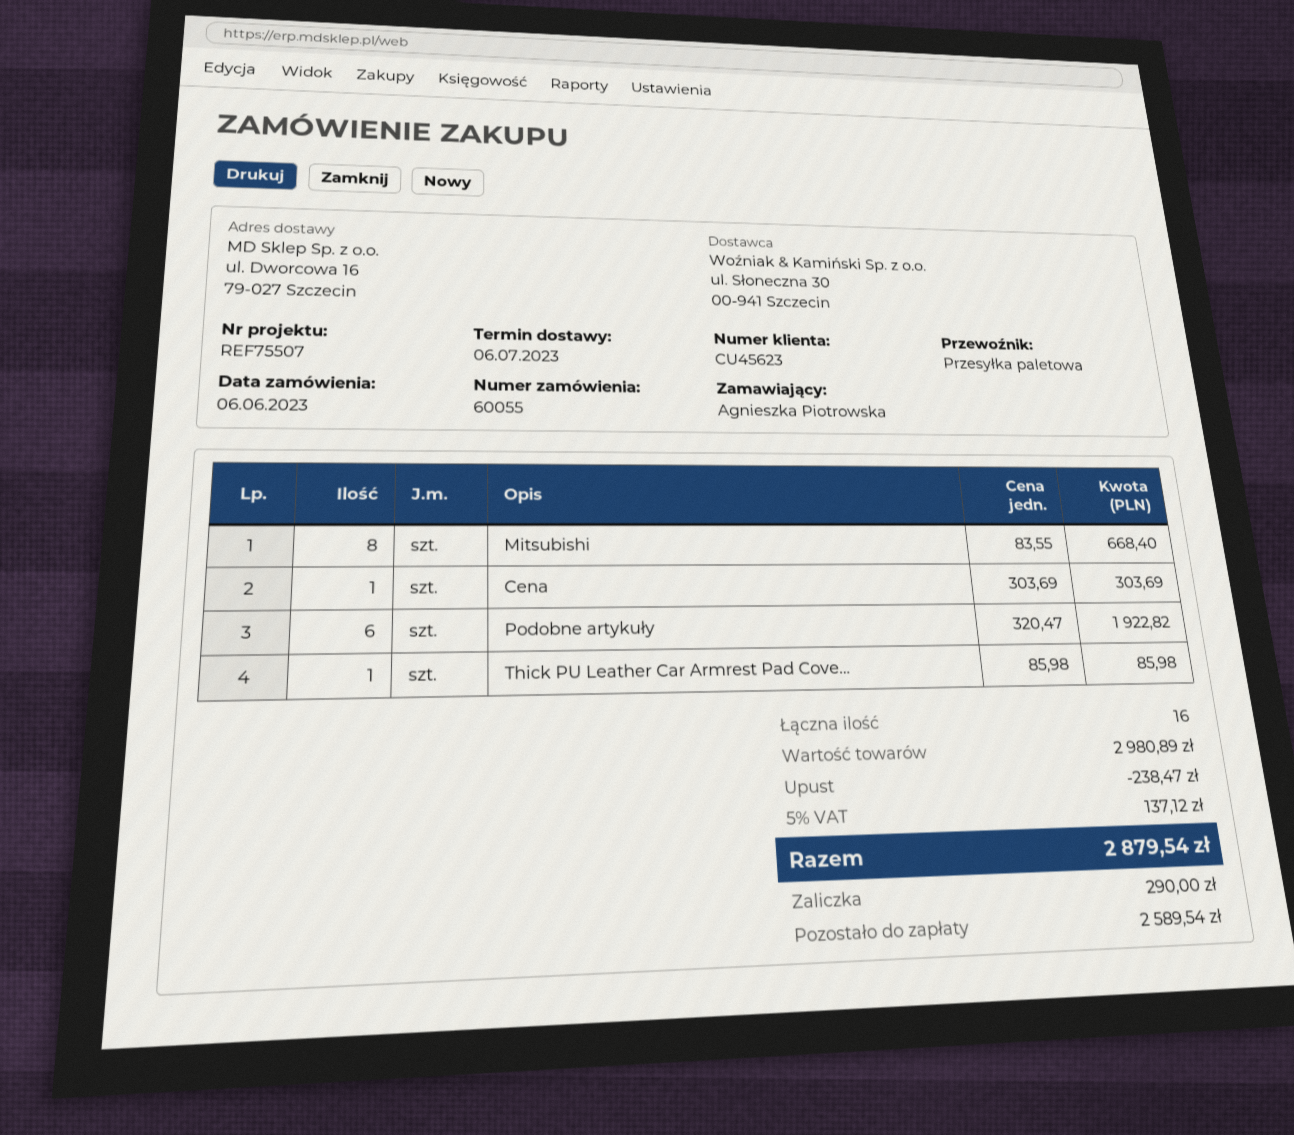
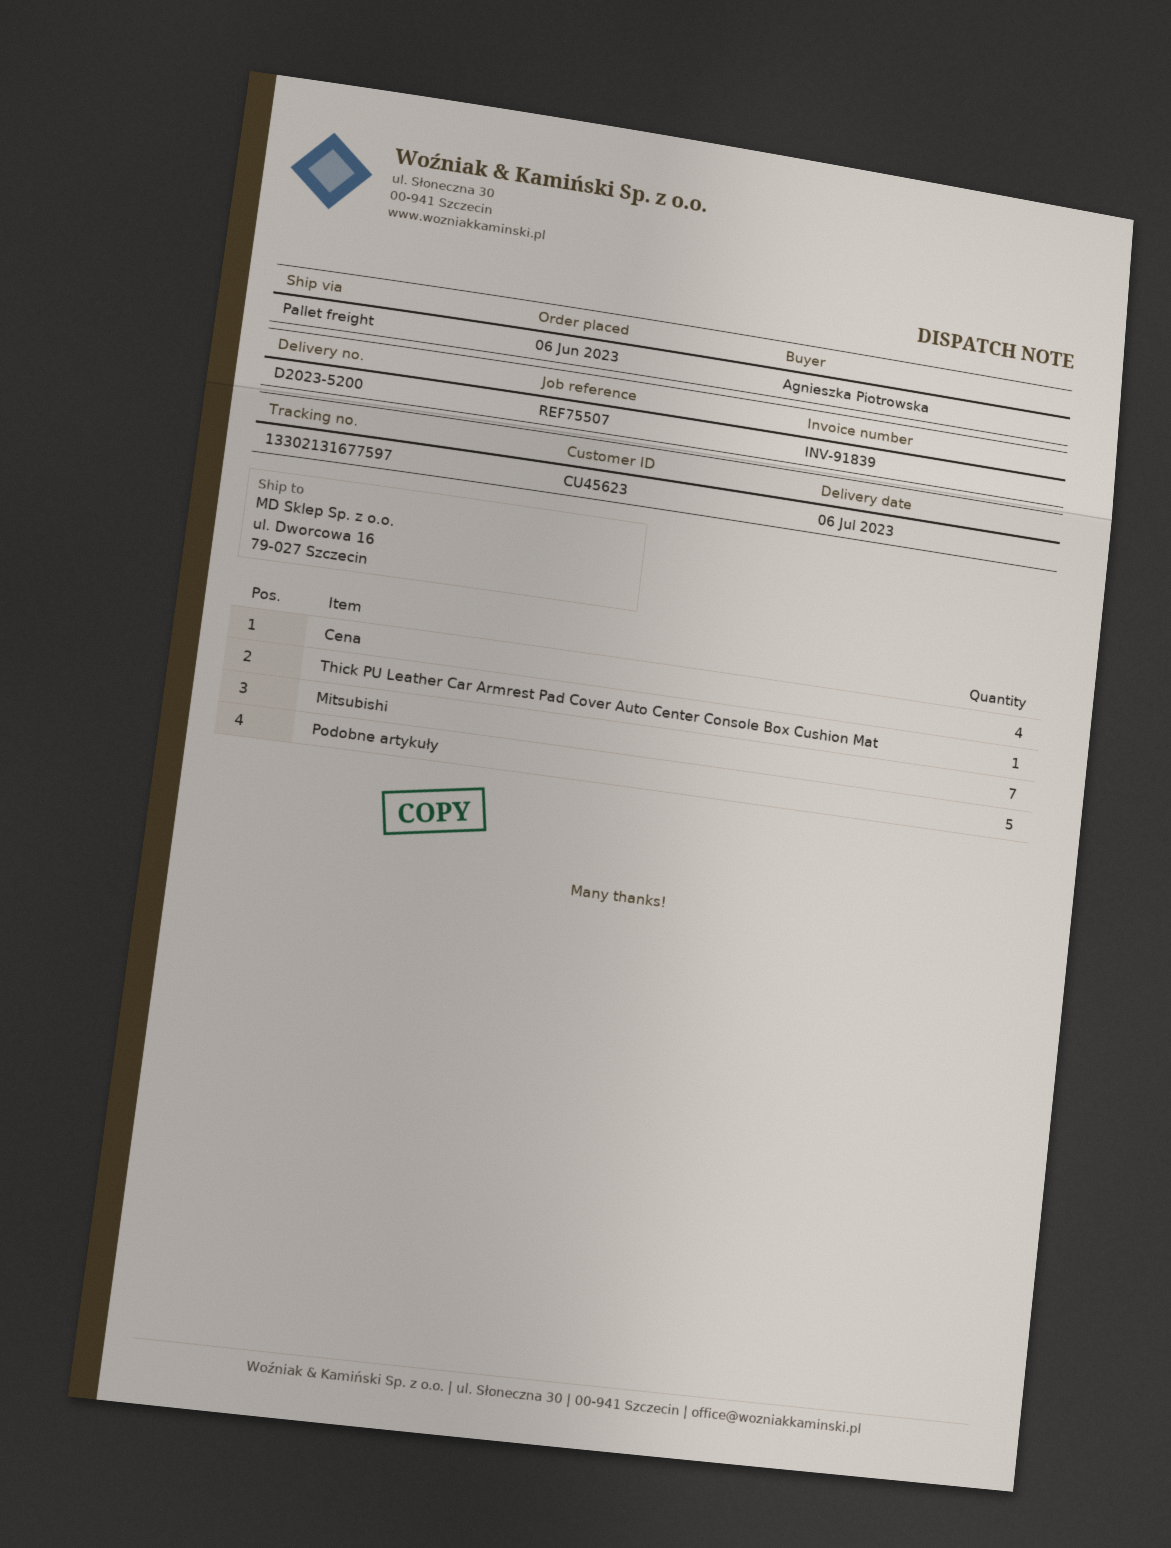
Mitsubishi: 8 -> 7
Cena: 1 -> 4
Podobne artykuły: 6 -> 5

